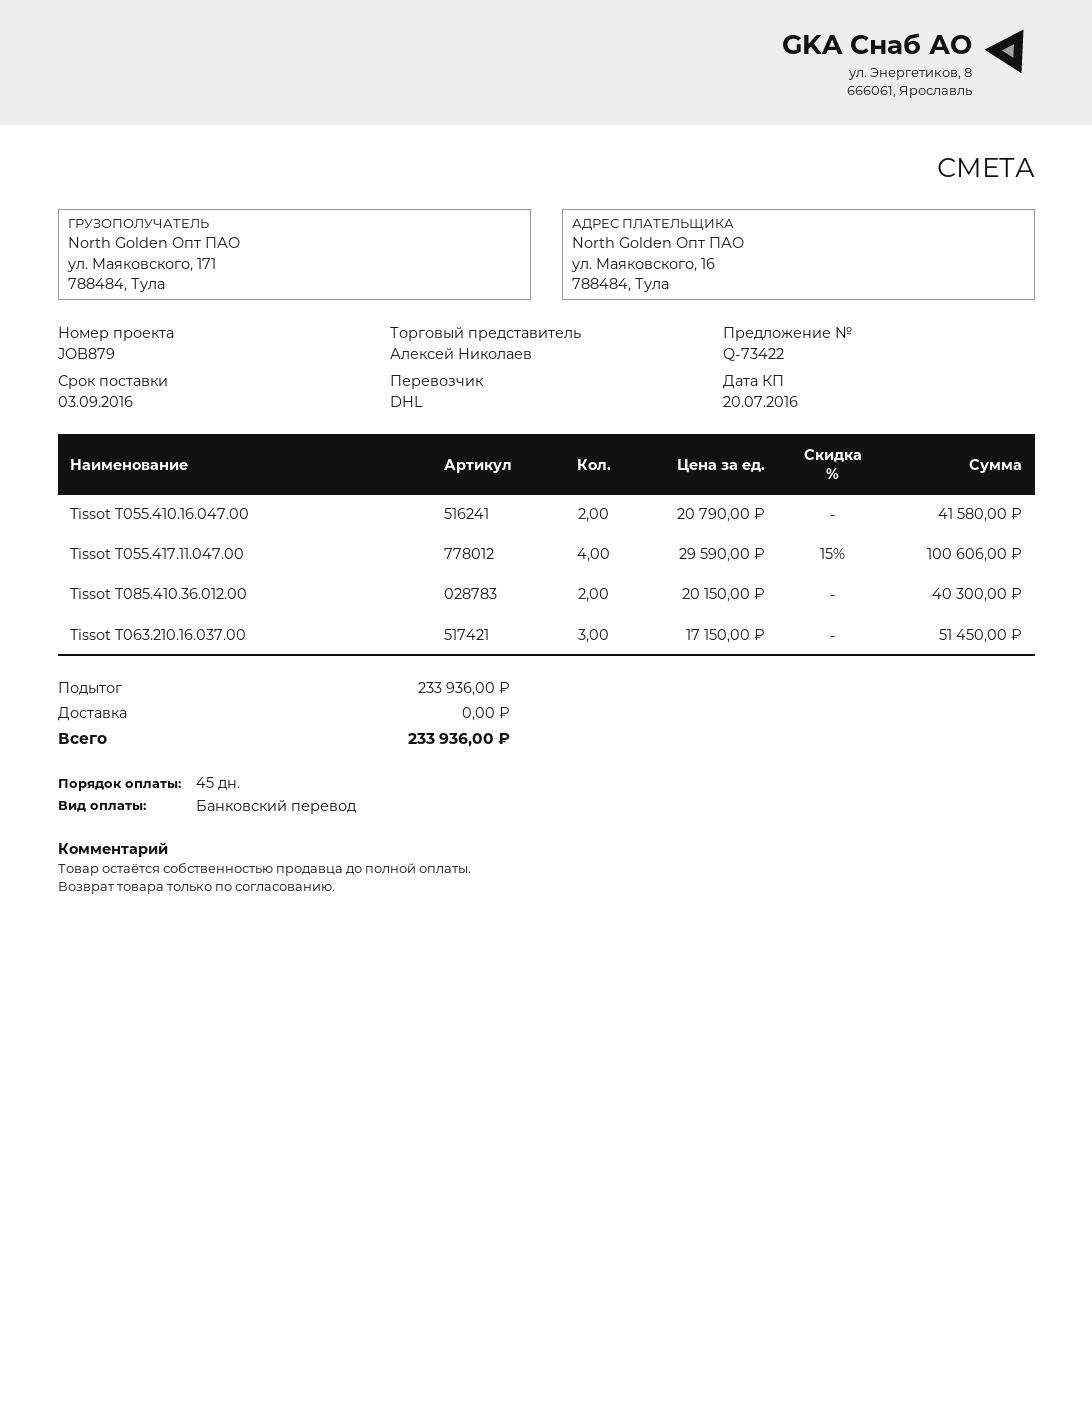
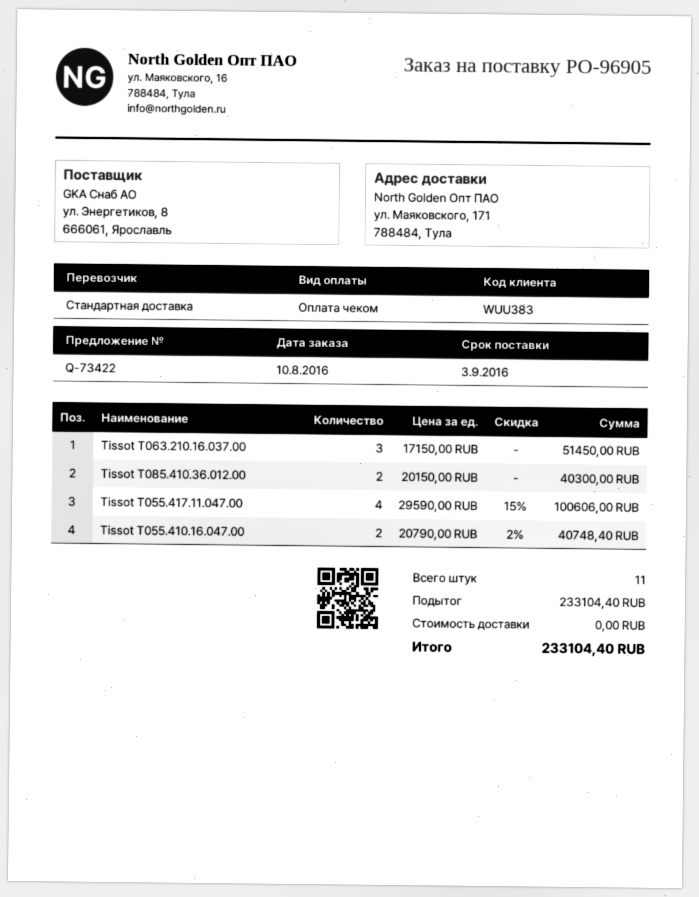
payment method: bank transfer -> cheque
shipping method: DHL -> standard
Tissot T055.410.16.047.00: 2 x 20790.00 = 41580.00 -> 2 x 20790.00 - 2% = 40748.40
subtotal: 233936.00 -> 233104.40
total: 233936.00 -> 233104.40

